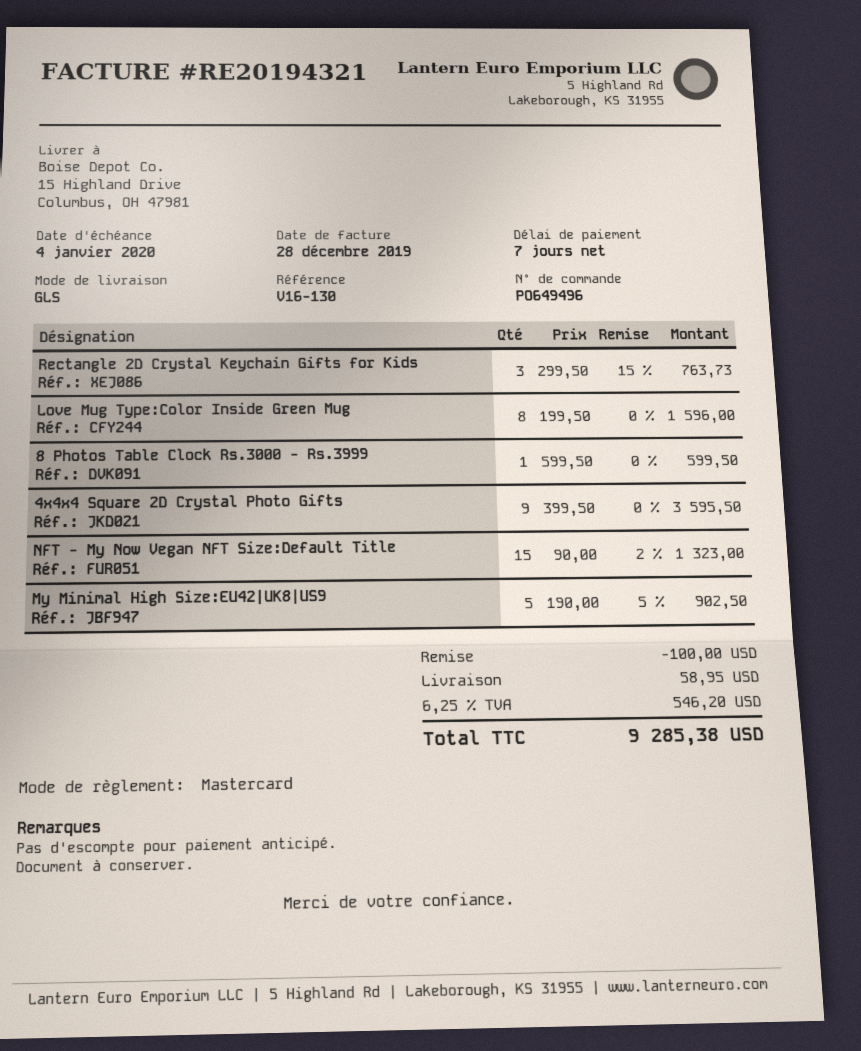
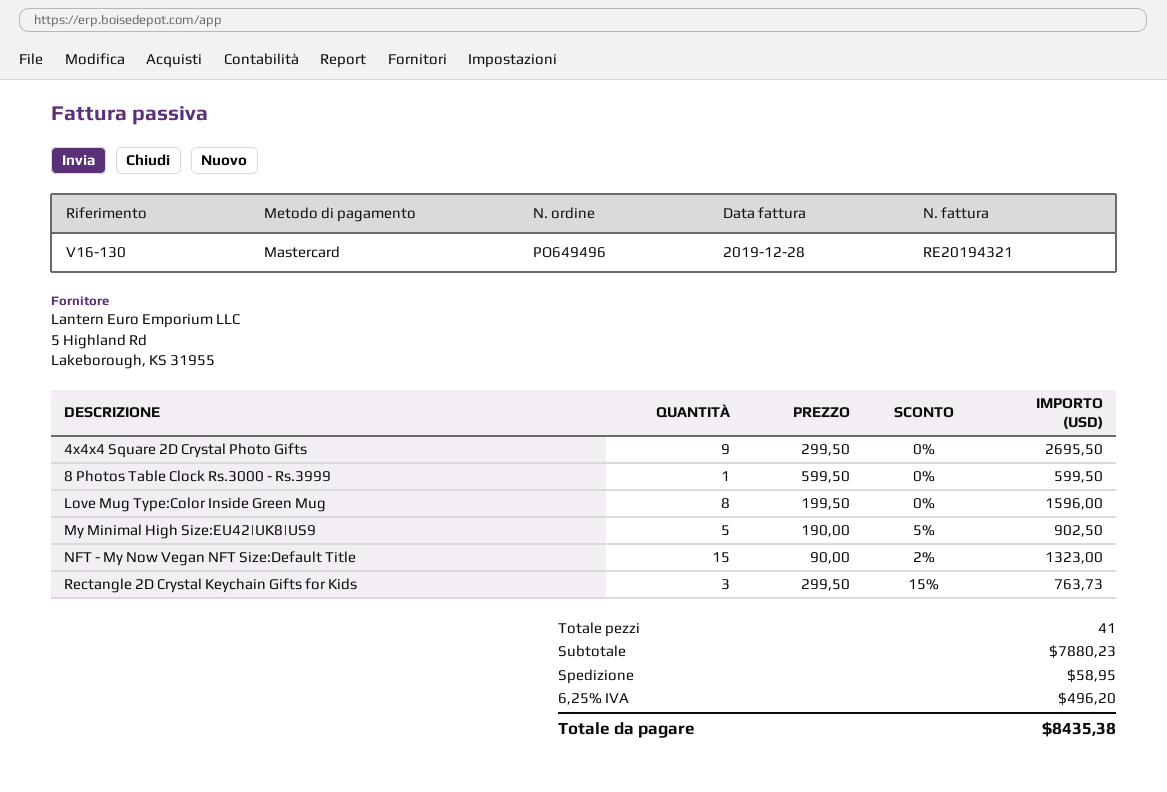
4x4x4 Square 2D Crystal Photo Gifts: 9 x 399.50 = 3595.50 -> 9 x 299.50 = 2695.50
discount: 100.00 -> none
tax: 6.25% = 546.20 -> 6.25% = 496.20
total: 9285.38 -> 8435.38

